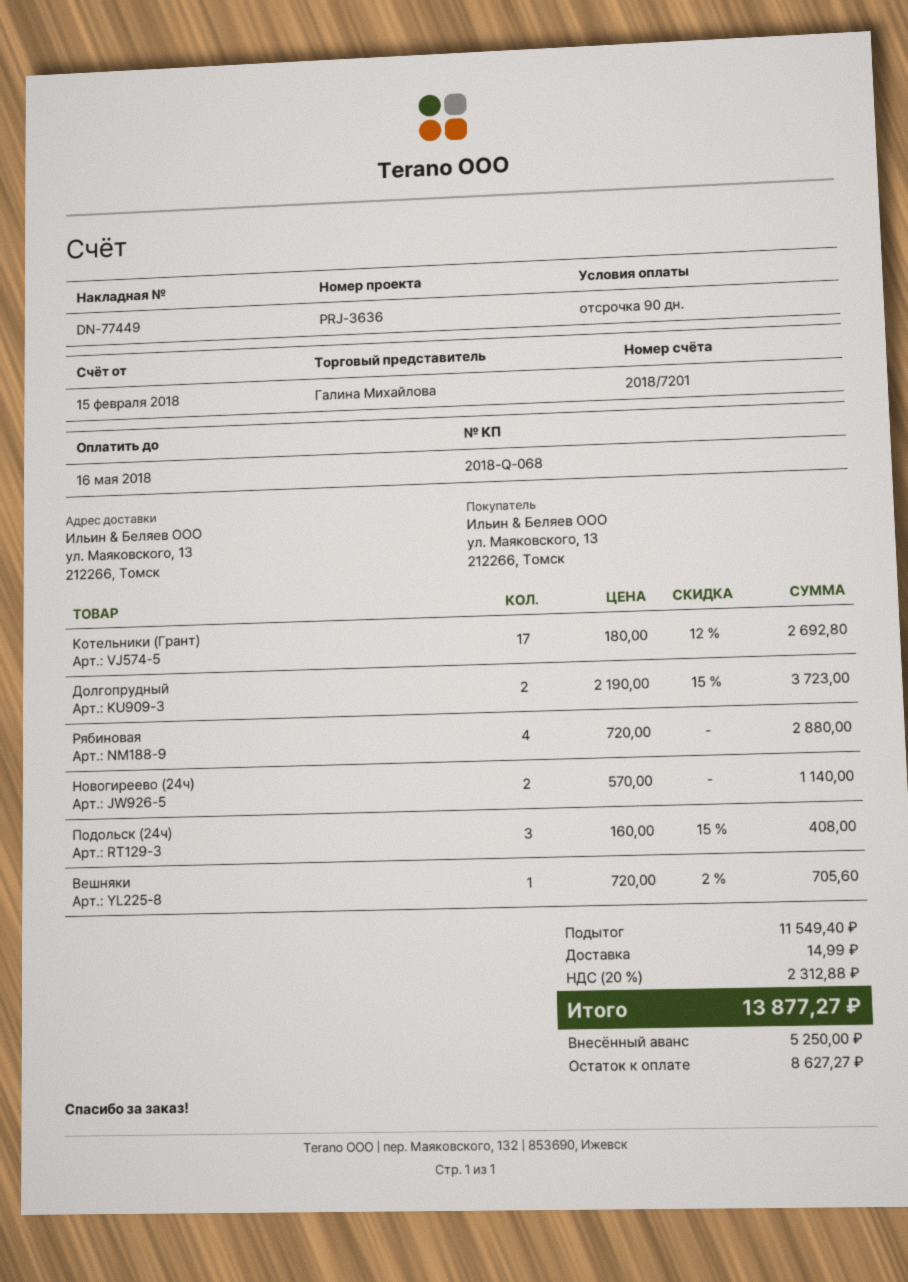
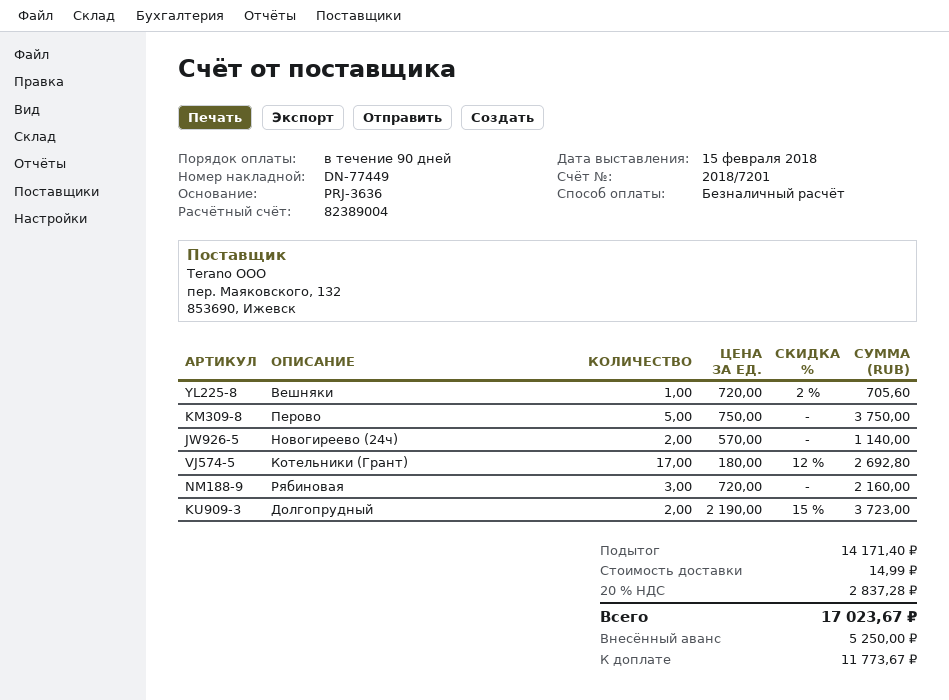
Рябиновая: 4 x 720.00 = 2880.00 -> 3 x 720.00 = 2160.00
Подольск (24ч): 3 x 160.00 - 15% = 408.00 -> none
Перово: none -> 5 x 750.00 = 3750.00
subtotal: 11549.40 -> 14171.40
tax: 20% = 2312.88 -> 20% = 2837.28
total: 13877.27 -> 17023.67
balance: 8627.27 -> 11773.67

